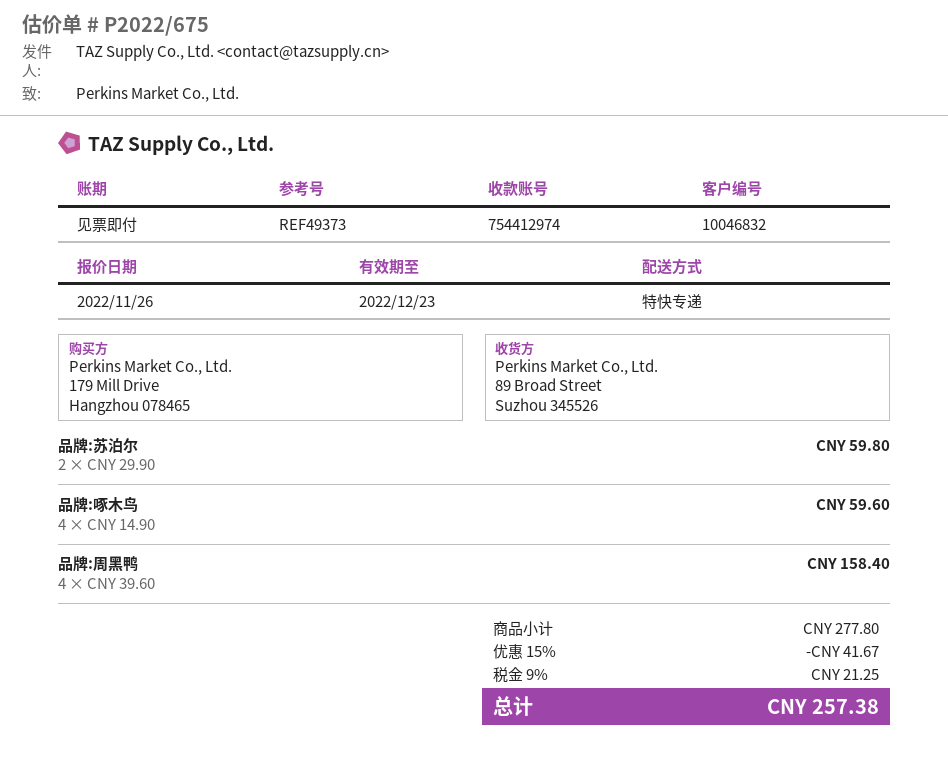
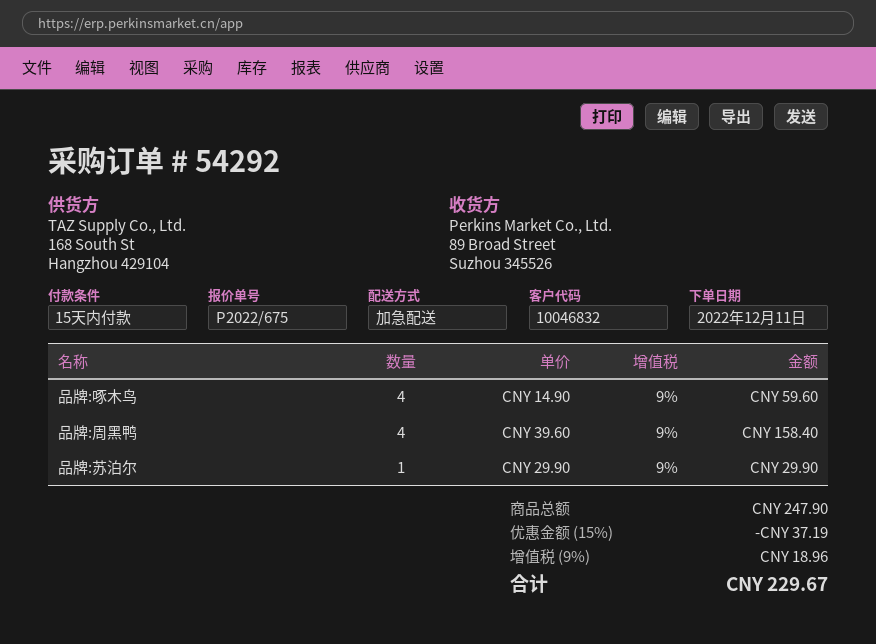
payment terms: on receipt -> 15 days
品牌:苏泊尔: 2 x 29.90 = 59.80 -> 1 x 29.90 = 29.90
subtotal: 277.80 -> 247.90
discount: 15% = 41.67 -> 15% = 37.19
tax: 9% = 21.25 -> 9% = 18.96
total: 257.38 -> 229.67

